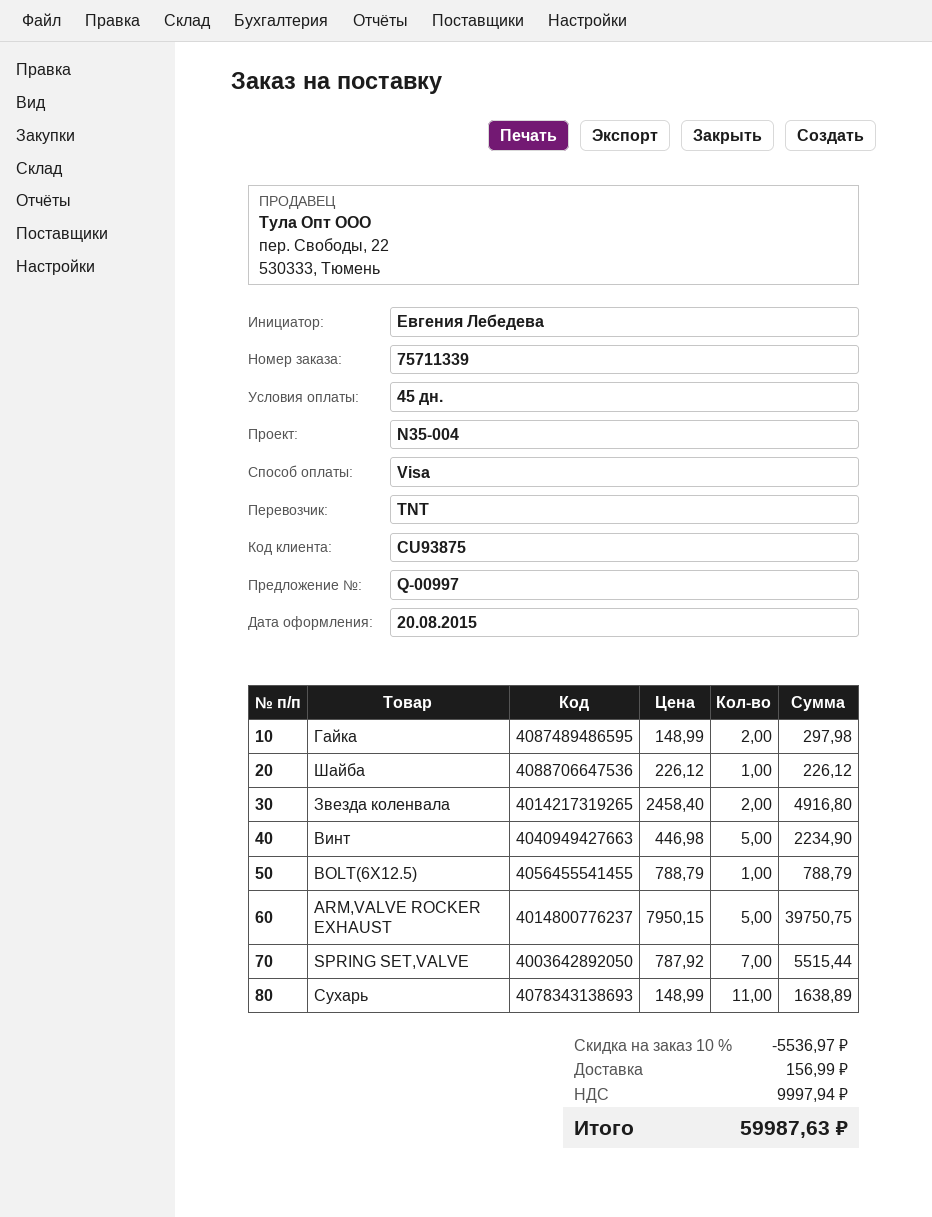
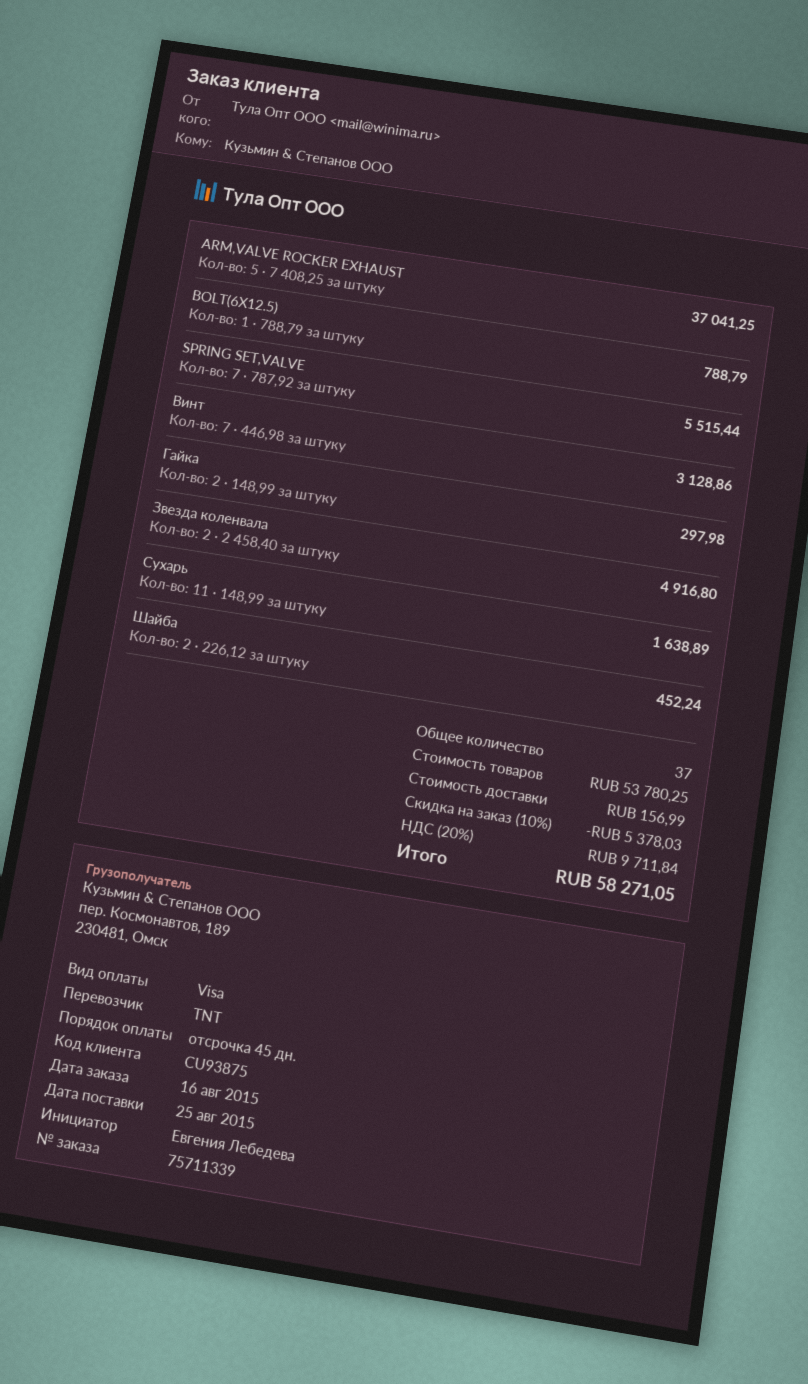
order date: 2015-08-20 -> 2015-08-16
Шайба: 1 x 226.12 = 226.12 -> 2 x 226.12 = 452.24
Винт: 5 x 446.98 = 2234.90 -> 7 x 446.98 = 3128.86
ARM,VALVE ROCKER EXHAUST: 5 x 7950.15 = 39750.75 -> 5 x 7408.25 = 37041.25
discount: 10% = 5536.97 -> 10% = 5378.03
tax: 9997.94 -> 9711.84
total: 59987.63 -> 58271.05

